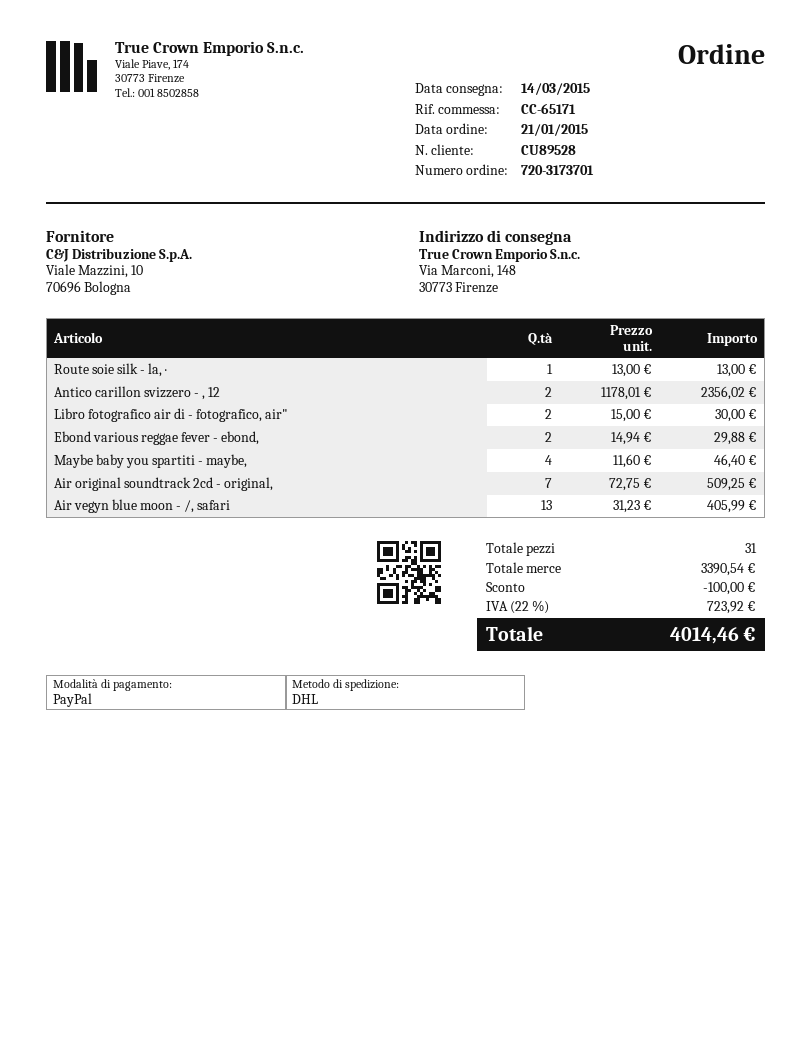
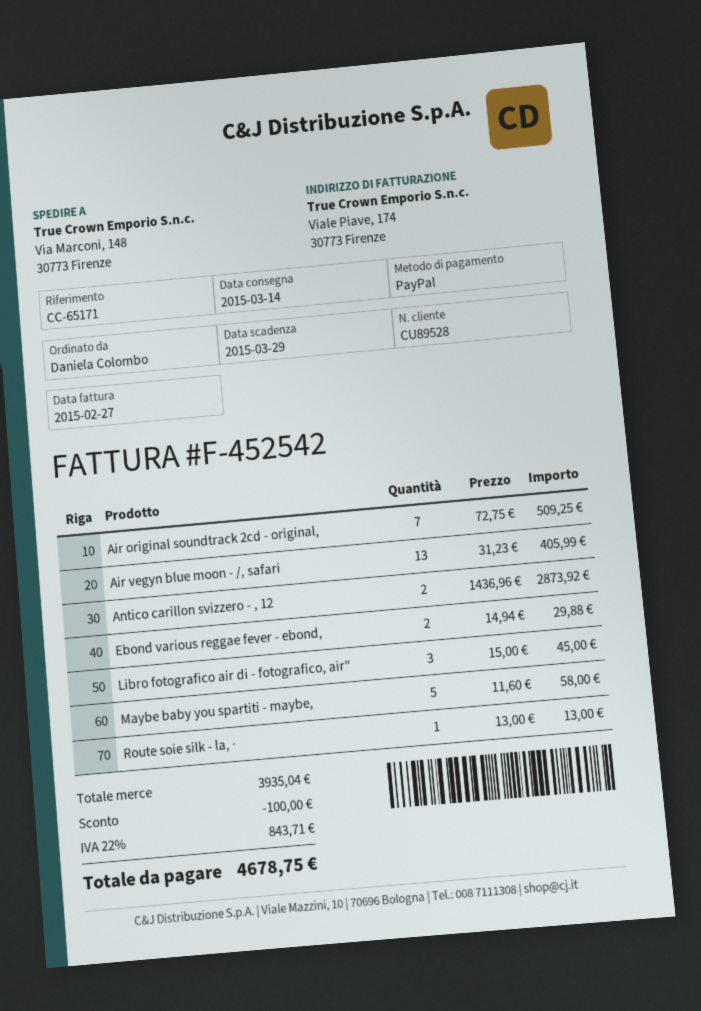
Antico carillon svizzero - , 12: 2 x 1178.01 = 2356.02 -> 2 x 1436.96 = 2873.92
Libro fotografico air di - fotografico, air": 2 x 15.00 = 30.00 -> 3 x 15.00 = 45.00
Maybe baby you spartiti - maybe,: 4 x 11.60 = 46.40 -> 5 x 11.60 = 58.00
subtotal: 3390.54 -> 3935.04
tax: 22% = 723.92 -> 22% = 843.71
total: 4014.46 -> 4678.75

